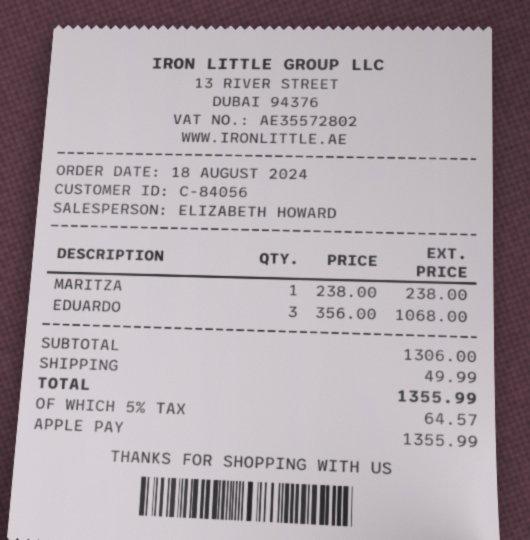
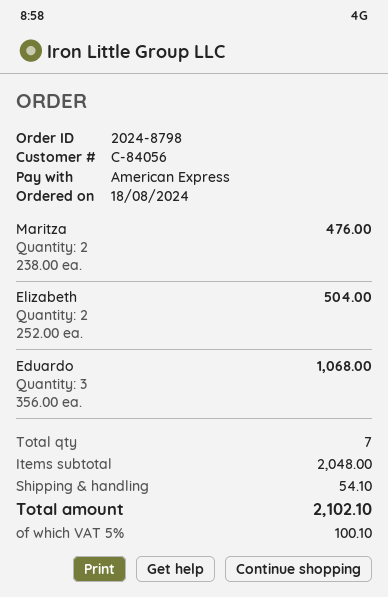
payment method: Apple Pay -> American Express
MARITZA: 1 x 238.00 = 238.00 -> 2 x 238.00 = 476.00
Elizabeth: none -> 2 x 252.00 = 504.00
subtotal: 1306.00 -> 2048.00
shipping: 49.99 -> 54.10
tax: 5% = 64.57 -> 5% = 100.10
total: 1355.99 -> 2102.10

